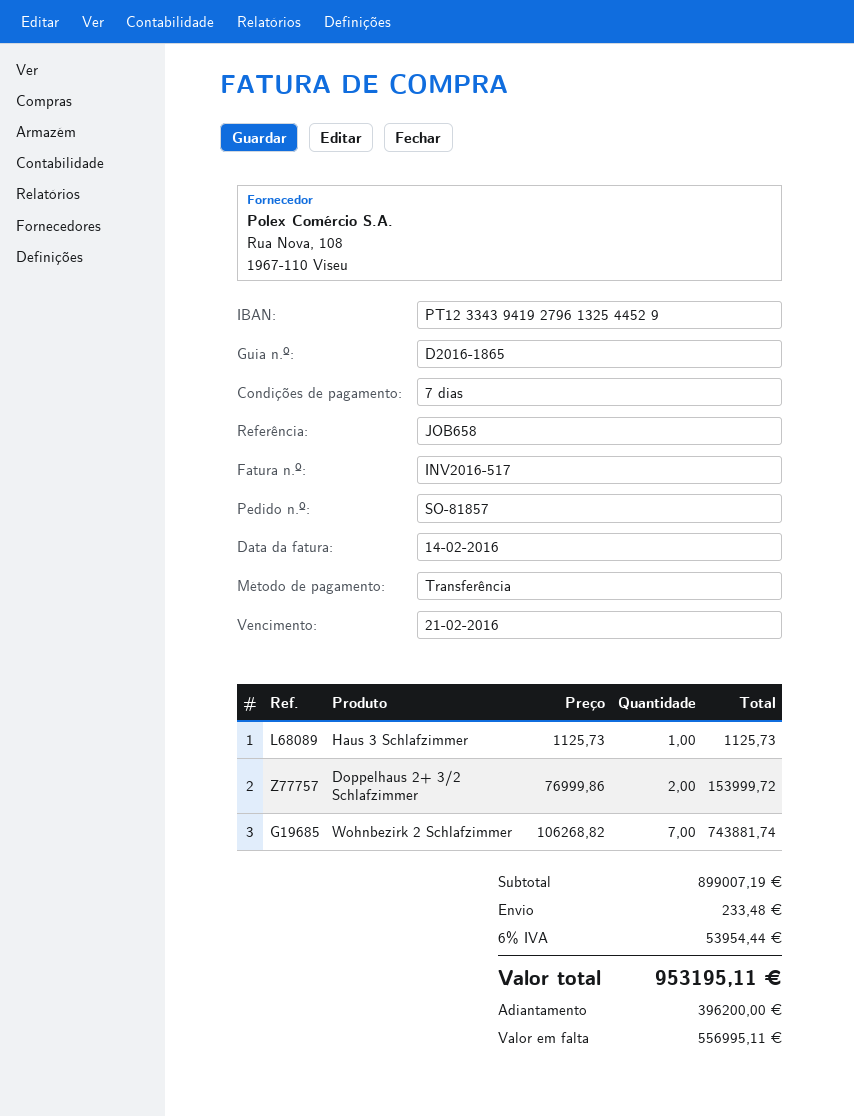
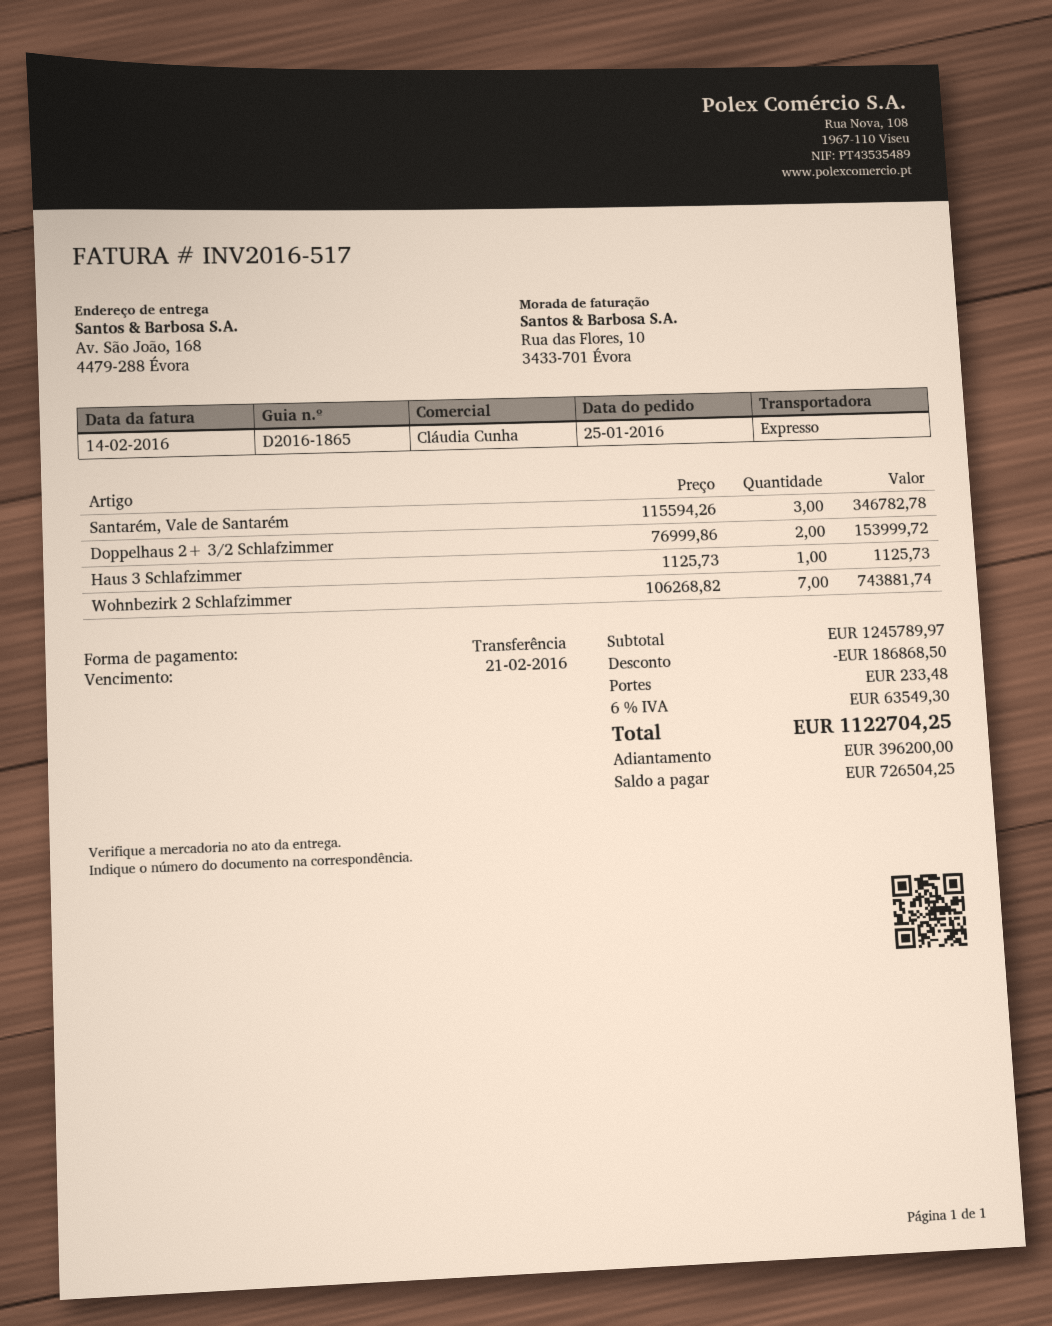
Santarém, Vale de Santarém: none -> 3 x 115594.26 = 346782.78
subtotal: 899007.19 -> 1245789.97
discount: none -> 186868.50
tax: 6% = 53954.44 -> 6% = 63549.30
total: 953195.11 -> 1122704.25
balance: 556995.11 -> 726504.25

